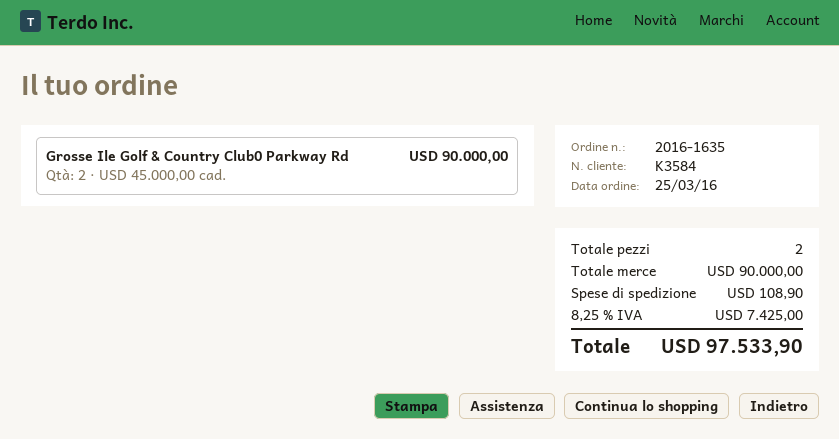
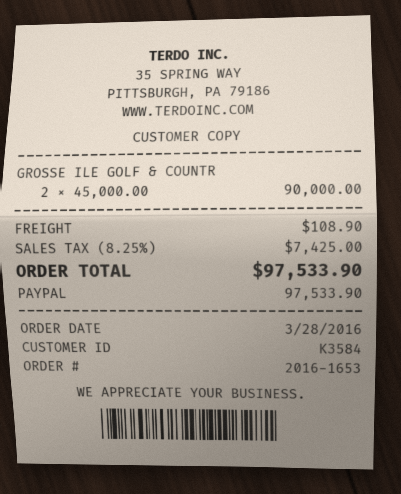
order number: 2016-1635 -> 2016-1653
order date: 2016-03-25 -> 2016-03-28

